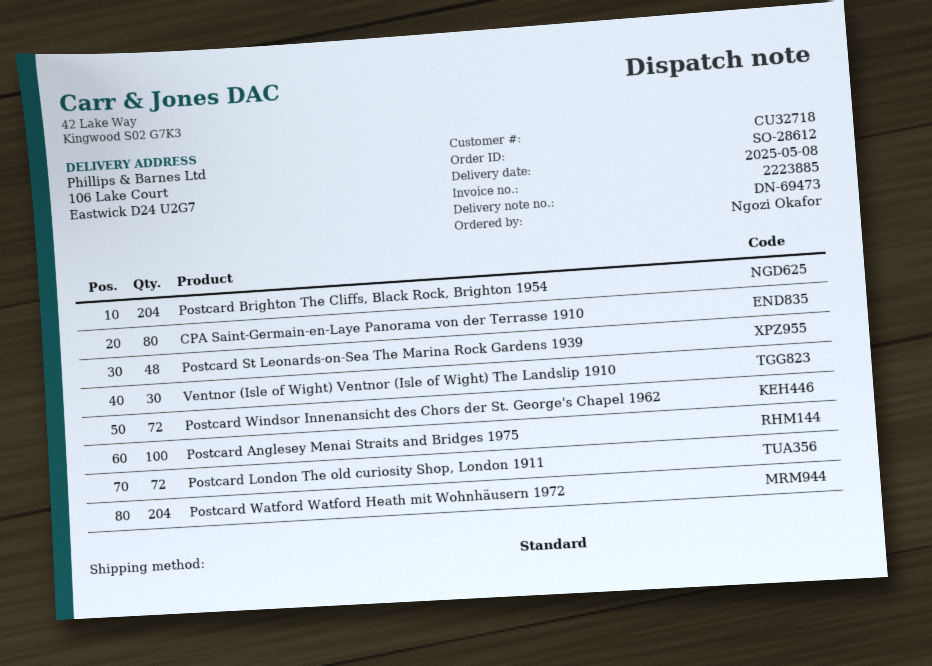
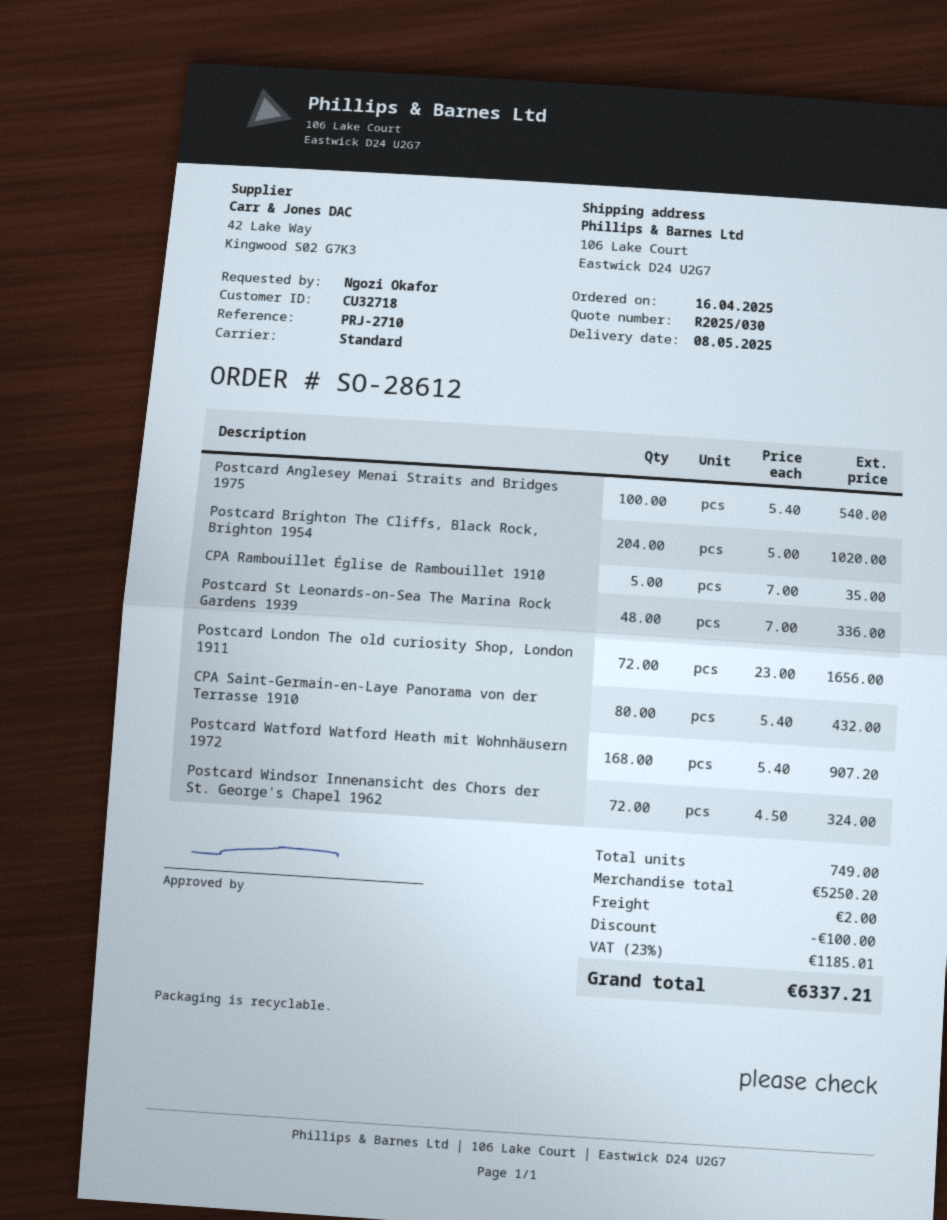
Ventnor (Isle of Wight) Ventnor (Isle of Wight) The Landslip 1910: 30 -> none
Postcard Watford Watford Heath mit Wohnhäusern 1972: 204 -> 168
CPA Rambouillet Église de Rambouillet 1910: none -> 5

